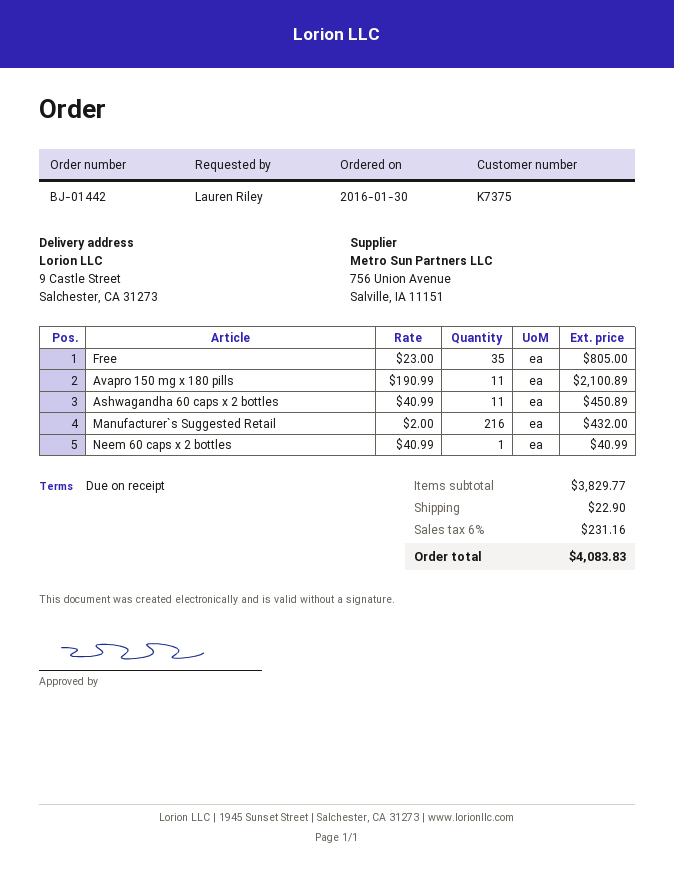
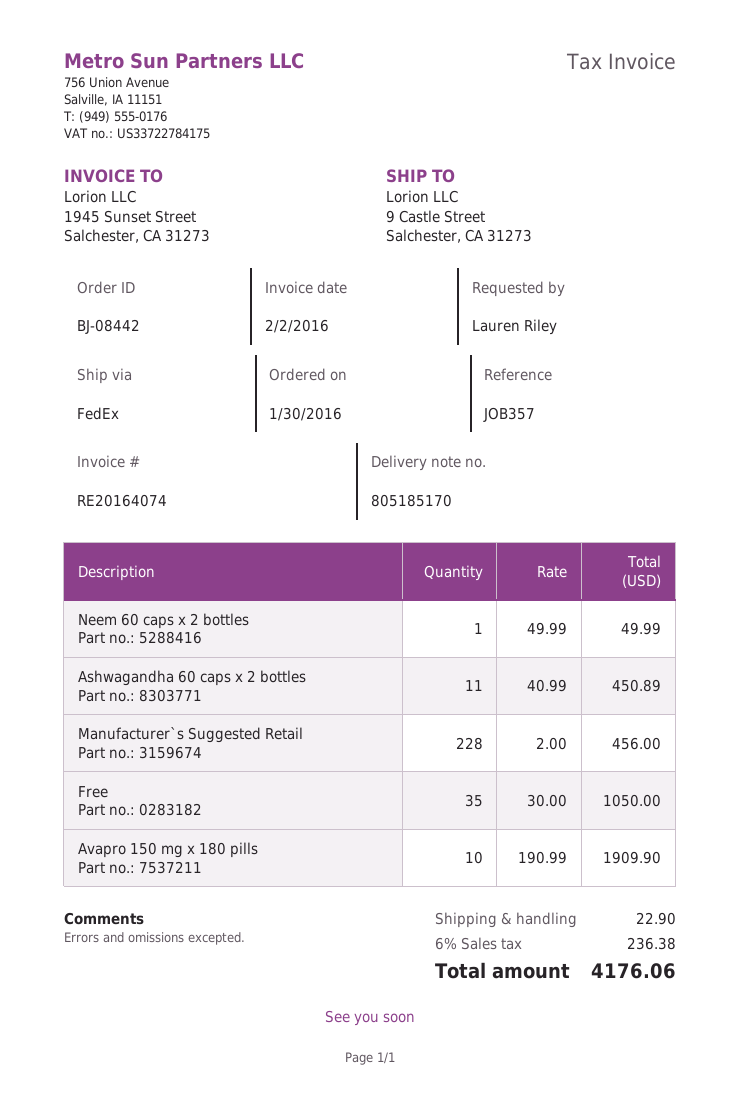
order number: BJ-01442 -> BJ-08442
Free: 35 x 23.00 = 805.00 -> 35 x 30.00 = 1050.00
Avapro 150 mg x 180 pills: 11 x 190.99 = 2100.89 -> 10 x 190.99 = 1909.90
Manufacturer`s Suggested Retail: 216 x 2.00 = 432.00 -> 228 x 2.00 = 456.00
Neem 60 caps x 2 bottles: 1 x 40.99 = 40.99 -> 1 x 49.99 = 49.99
tax: 6% = 231.16 -> 6% = 236.38
total: 4083.83 -> 4176.06

